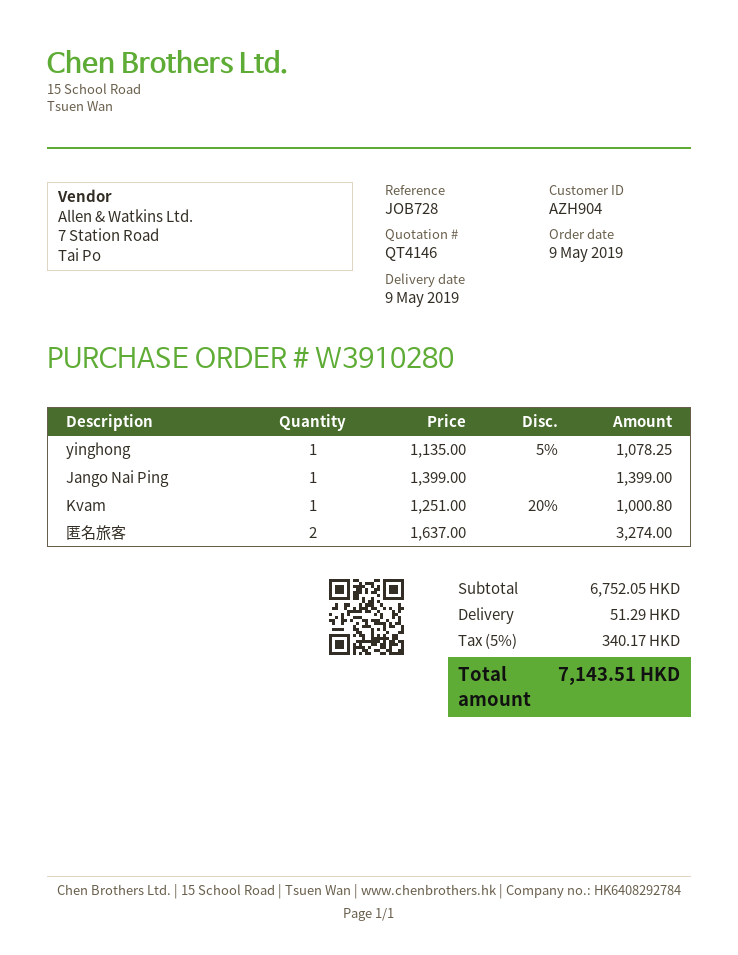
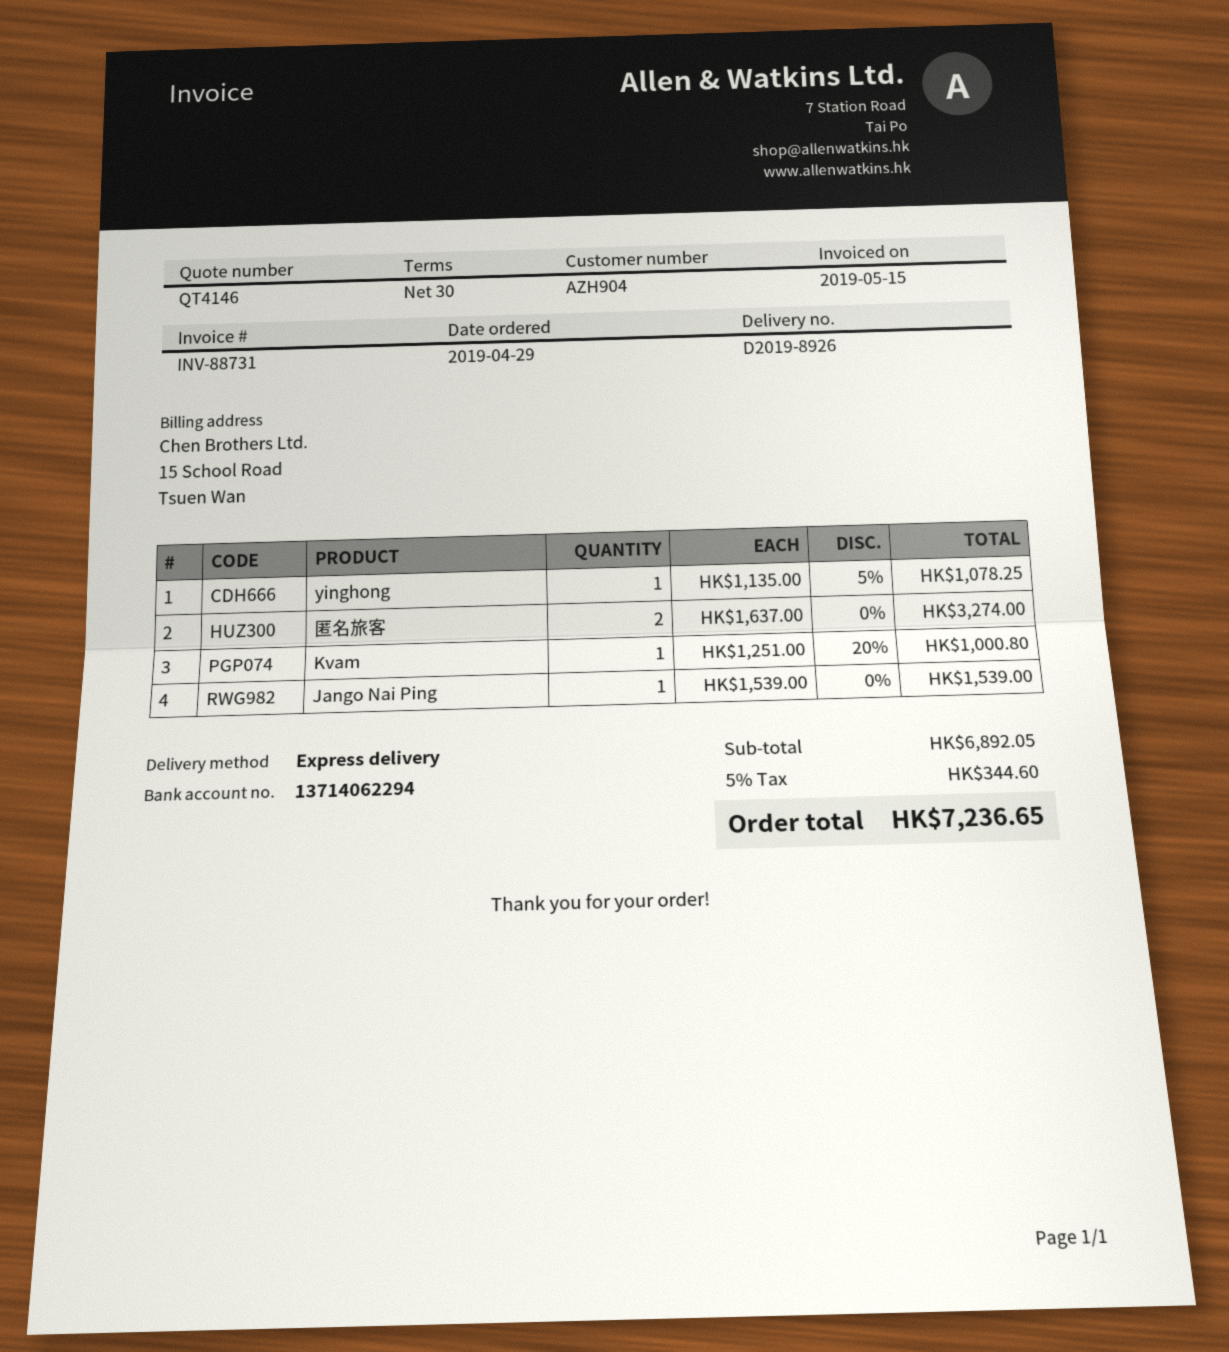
order date: 2019-05-09 -> 2019-04-29
Jango Nai Ping: 1 x 1399.00 = 1399.00 -> 1 x 1539.00 = 1539.00
subtotal: 6752.05 -> 6892.05
shipping: 51.29 -> none
tax: 5% = 340.17 -> 5% = 344.60
total: 7143.51 -> 7236.65

